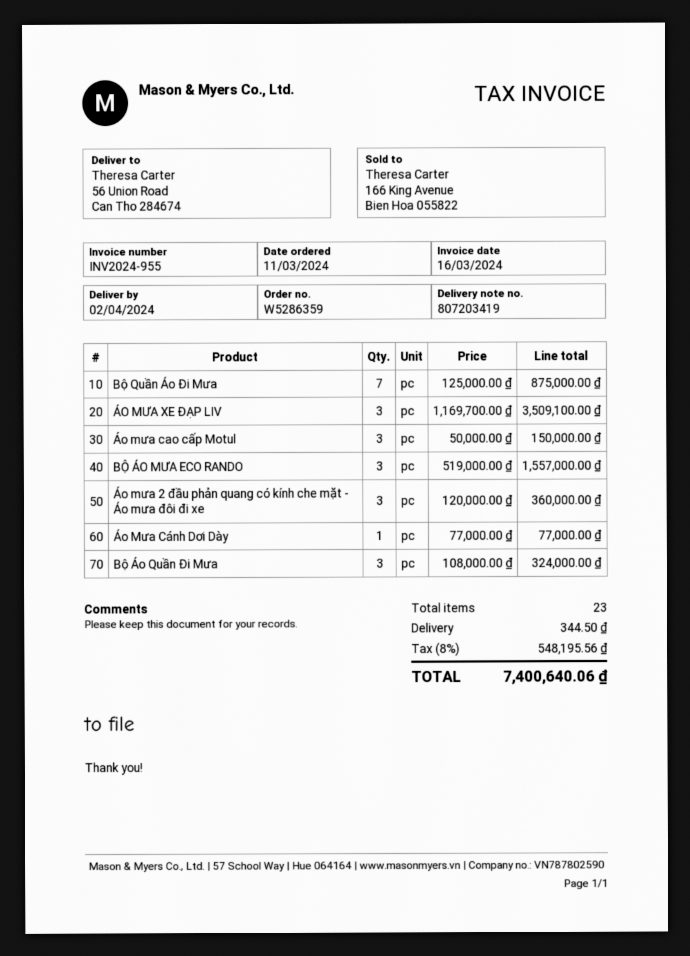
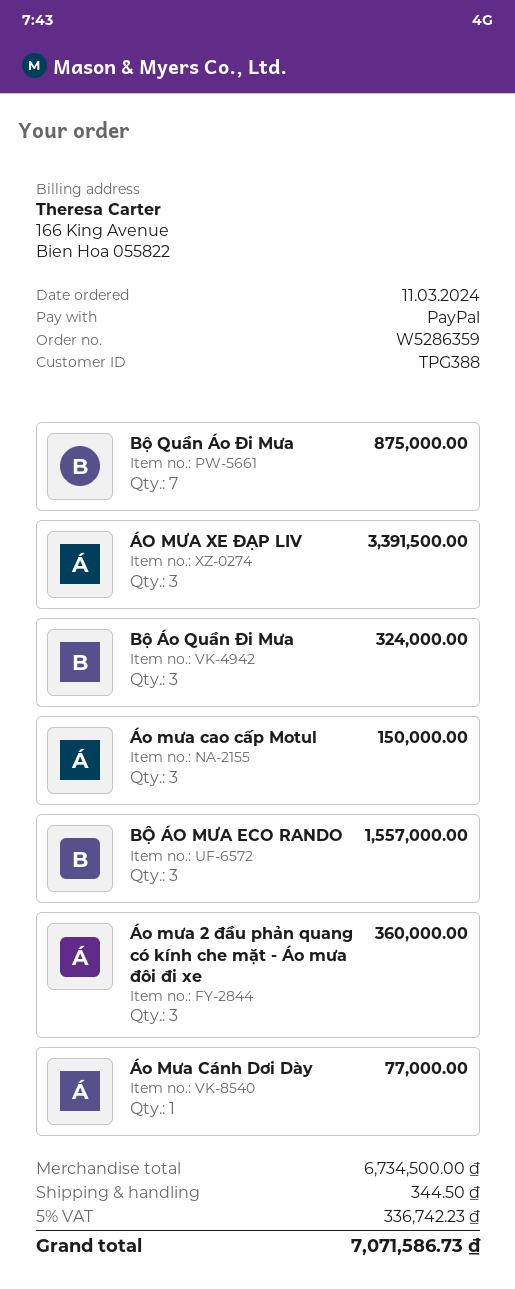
ÁO MƯA XE ĐẠP LIV: 3 for 3509100.00 -> 3 for 3391500.00
tax: 8% = 548195.56 -> 5% = 336742.23
total: 7400640.06 -> 7071586.73

